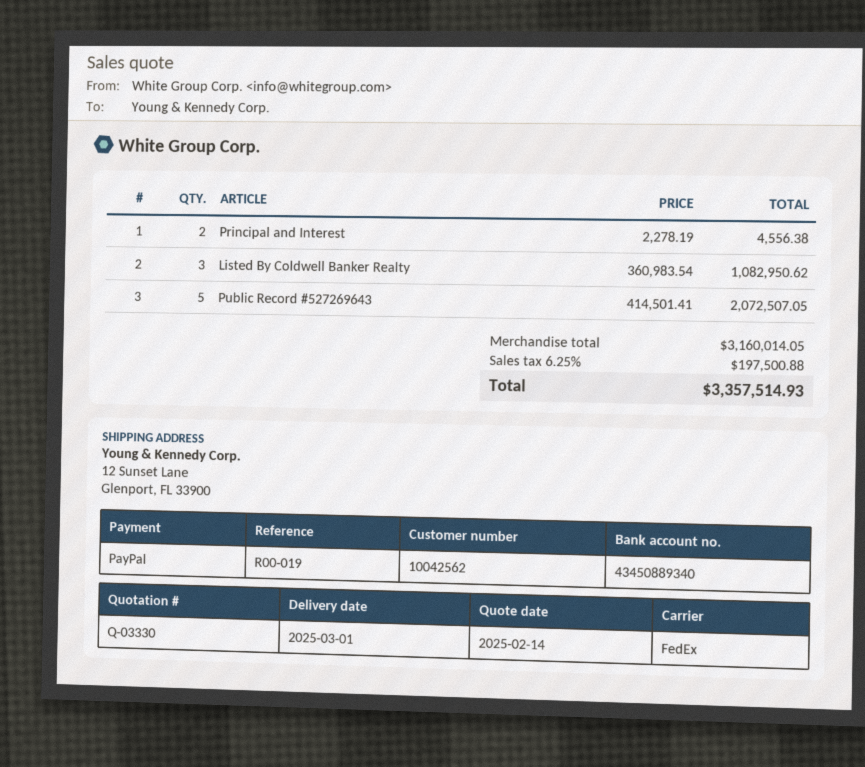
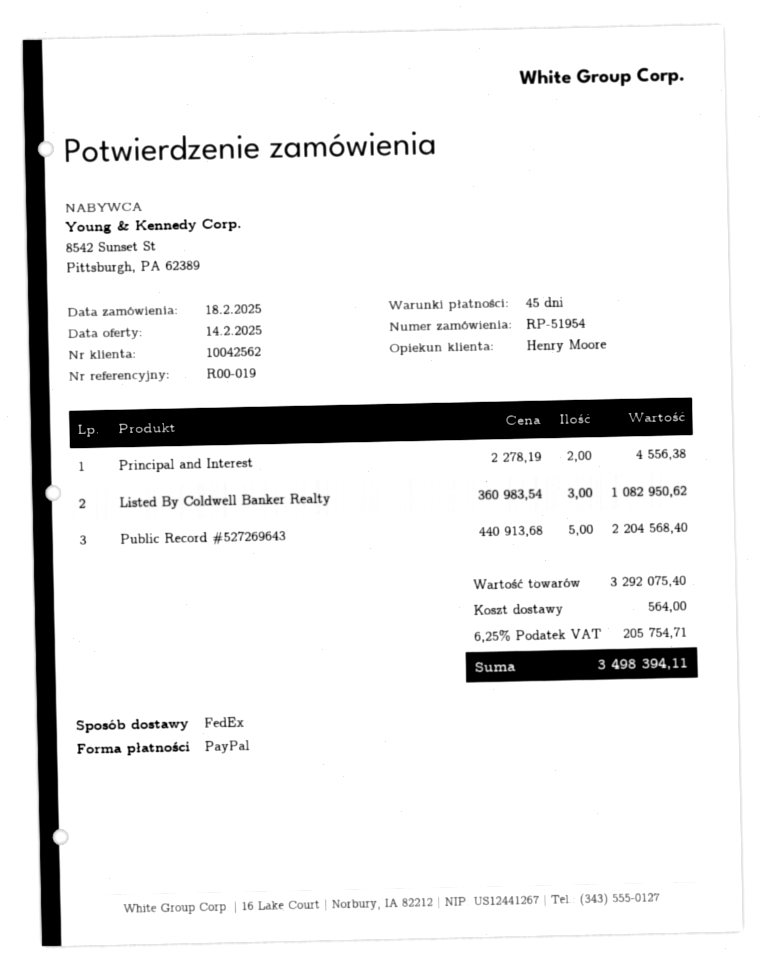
Public Record #527269643: 5 x 414501.41 = 2072507.05 -> 5 x 440913.68 = 2204568.40
subtotal: 3160014.05 -> 3292075.40
shipping: none -> 564.00
tax: 6.25% = 197500.88 -> 6.25% = 205754.71
total: 3357514.93 -> 3498394.11

